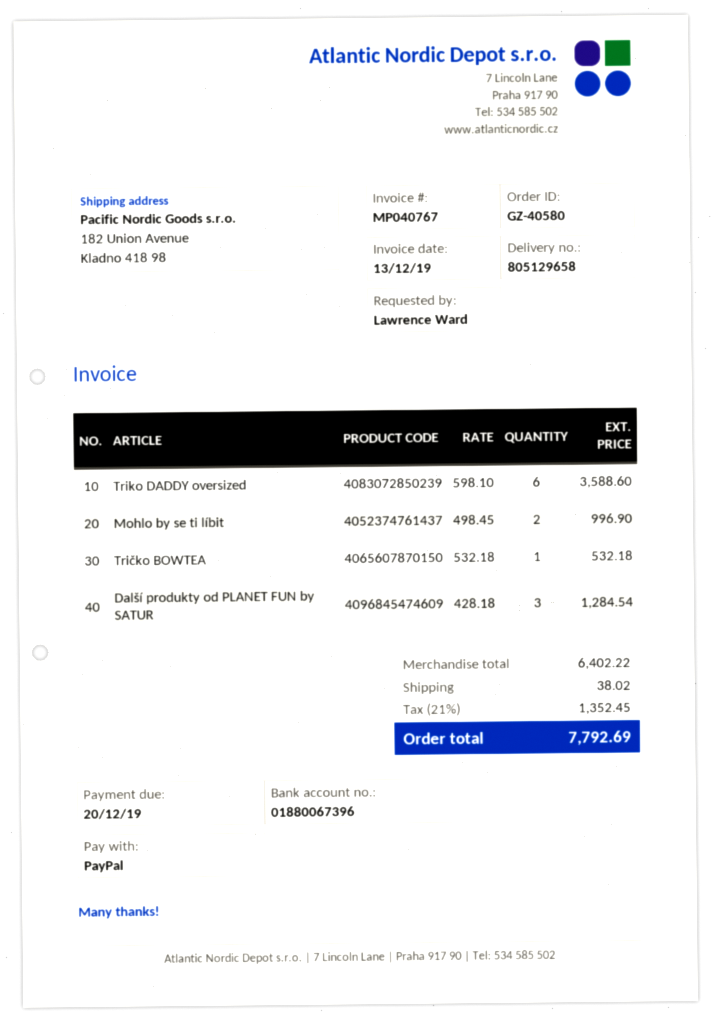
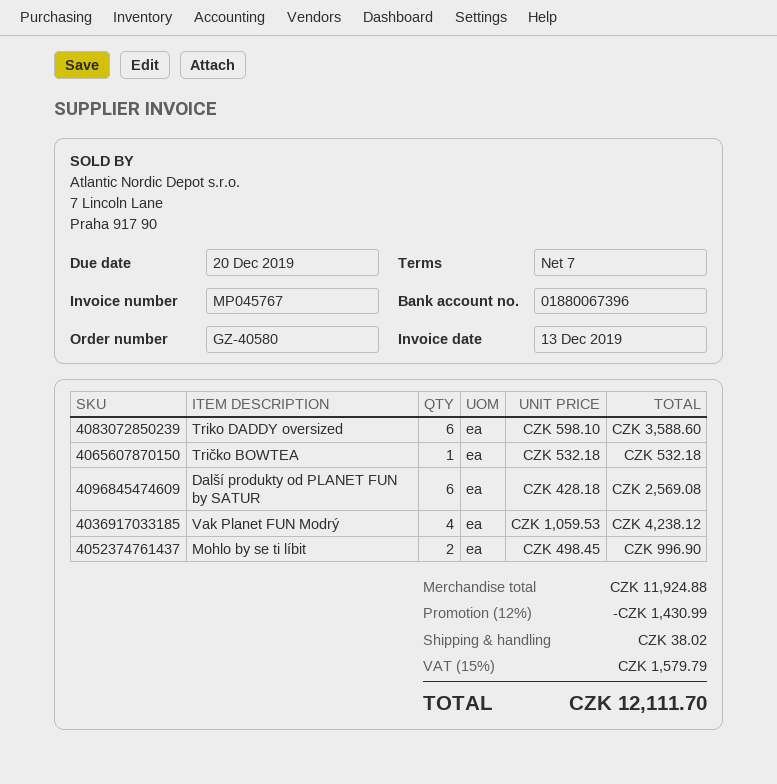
invoice number: MP040767 -> MP045767
Další produkty od PLANET FUN by SATUR: 3 x 428.18 = 1284.54 -> 6 x 428.18 = 2569.08
Vak Planet FUN Modrý: none -> 4 x 1059.53 = 4238.12
subtotal: 6402.22 -> 11924.88
discount: none -> 12% = 1430.99
tax: 21% = 1352.45 -> 15% = 1579.79
total: 7792.69 -> 12111.70

